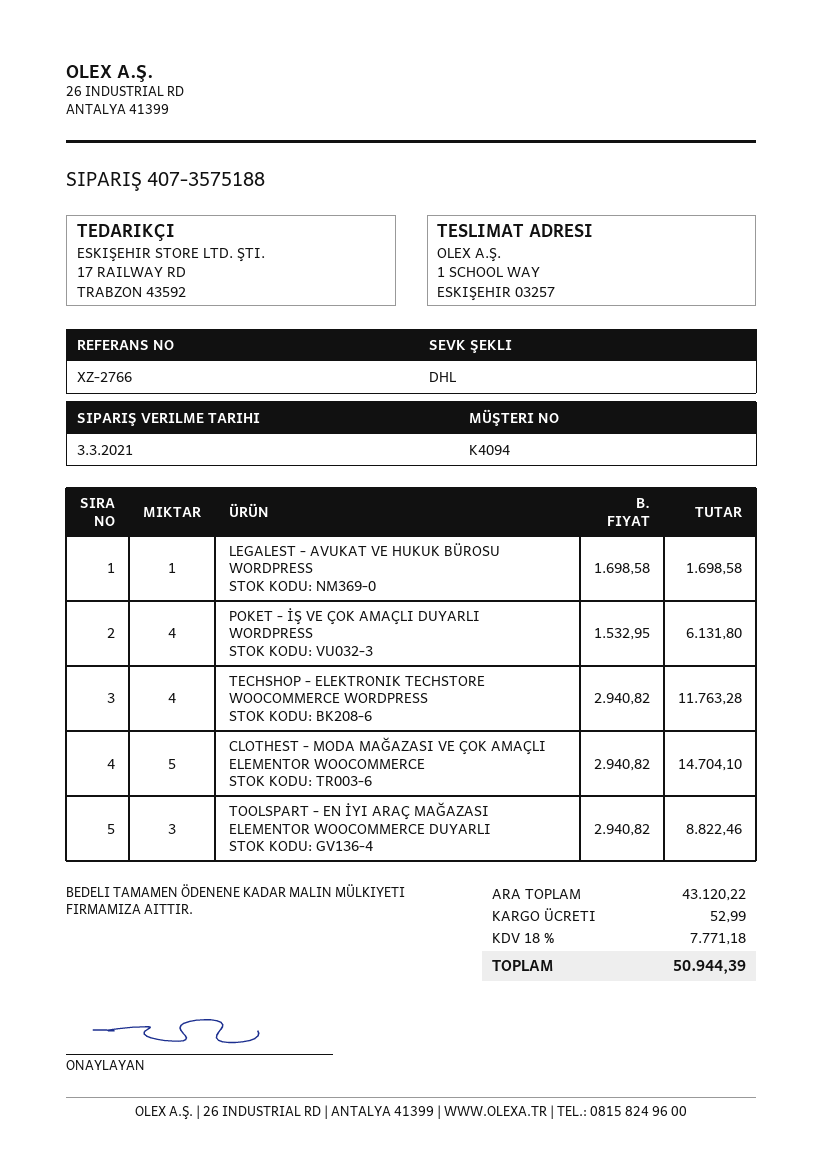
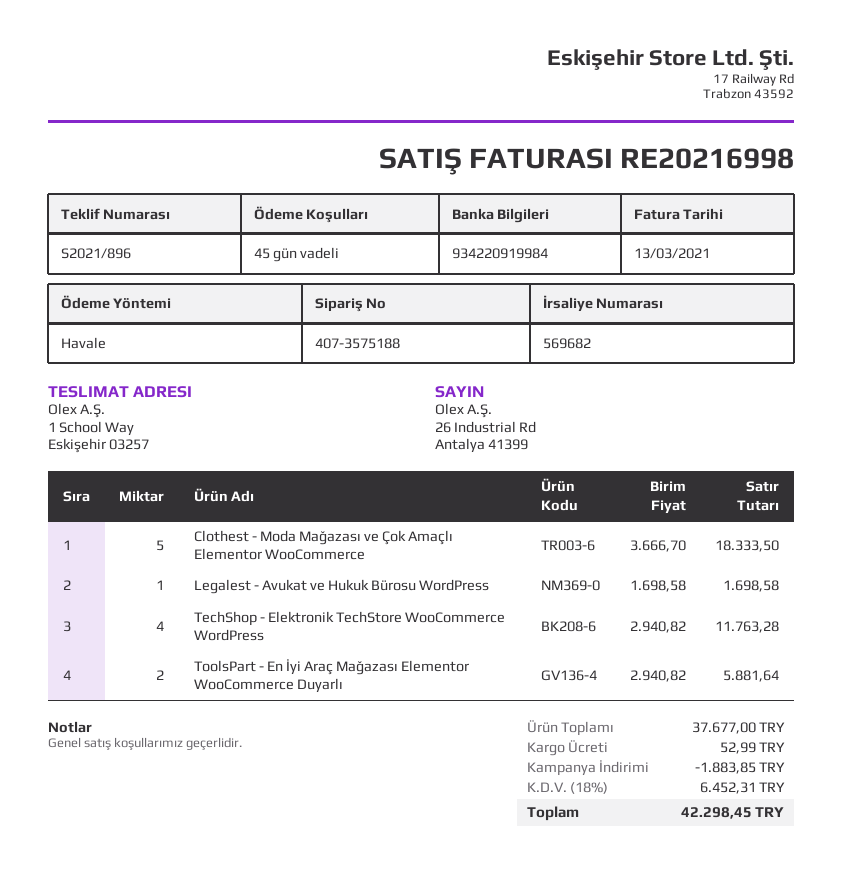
POKET - İŞ VE ÇOK AMAÇLI DUYARLI WORDPRESS: 4 x 1532.95 = 6131.80 -> none
CLOTHEST - MODA MAĞAZASI VE ÇOK AMAÇLI ELEMENTOR WOOCOMMERCE: 5 x 2940.82 = 14704.10 -> 5 x 3666.70 = 18333.50
TOOLSPART - EN İYI ARAÇ MAĞAZASI ELEMENTOR WOOCOMMERCE DUYARLI: 3 x 2940.82 = 8822.46 -> 2 x 2940.82 = 5881.64
subtotal: 43120.22 -> 37677.00
discount: none -> 1883.85
tax: 18% = 7771.18 -> 18% = 6452.31
total: 50944.39 -> 42298.45

